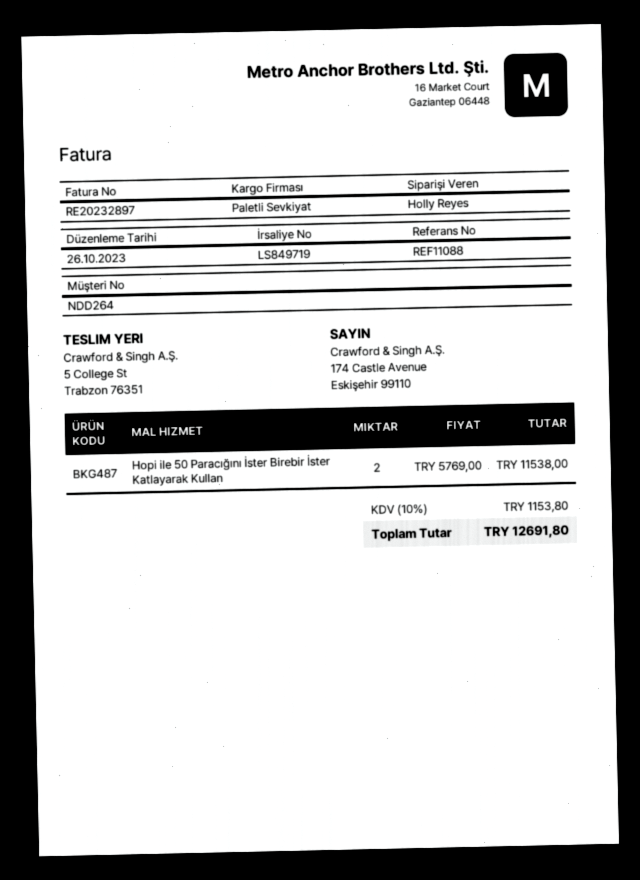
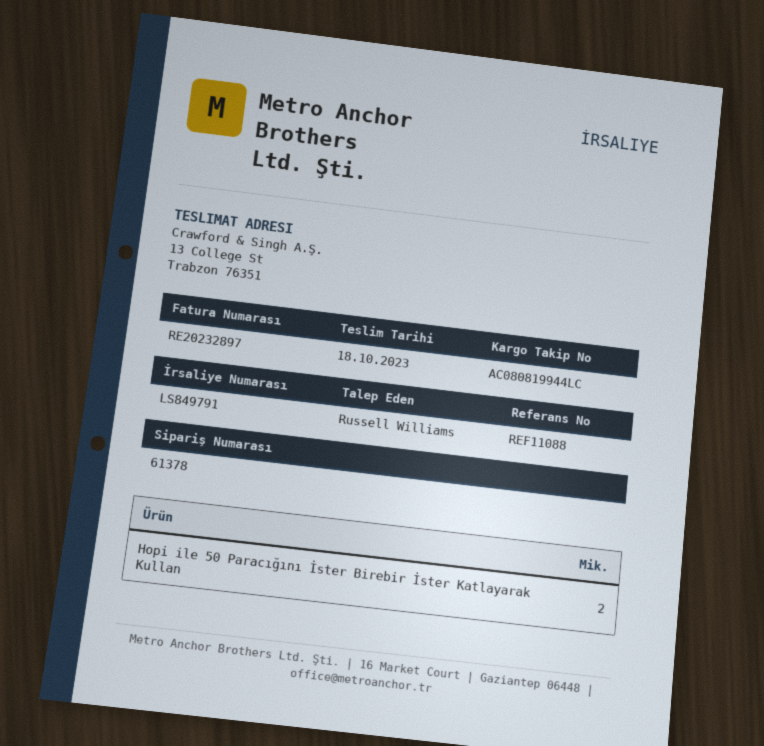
delivery note number: LS849719 -> LS849791
ordered by: Holly Reyes -> Russell Williams
ship to: 5 College St, Trabzon 76351 -> 13 College St, Trabzon 76351

